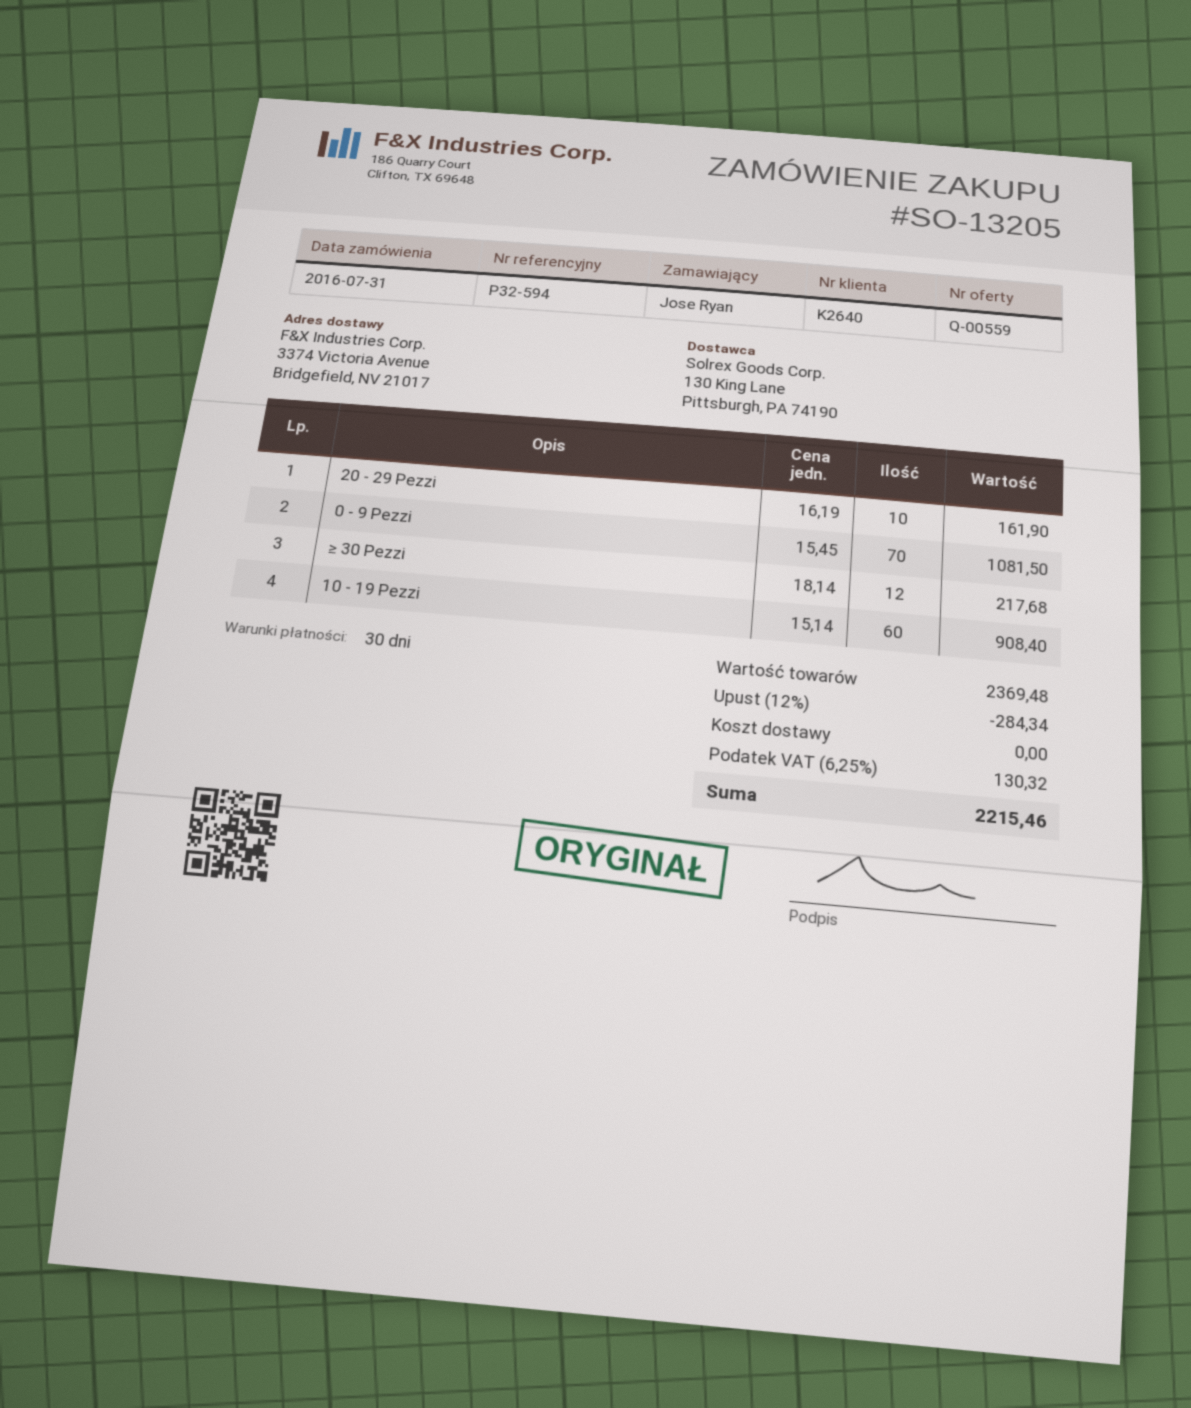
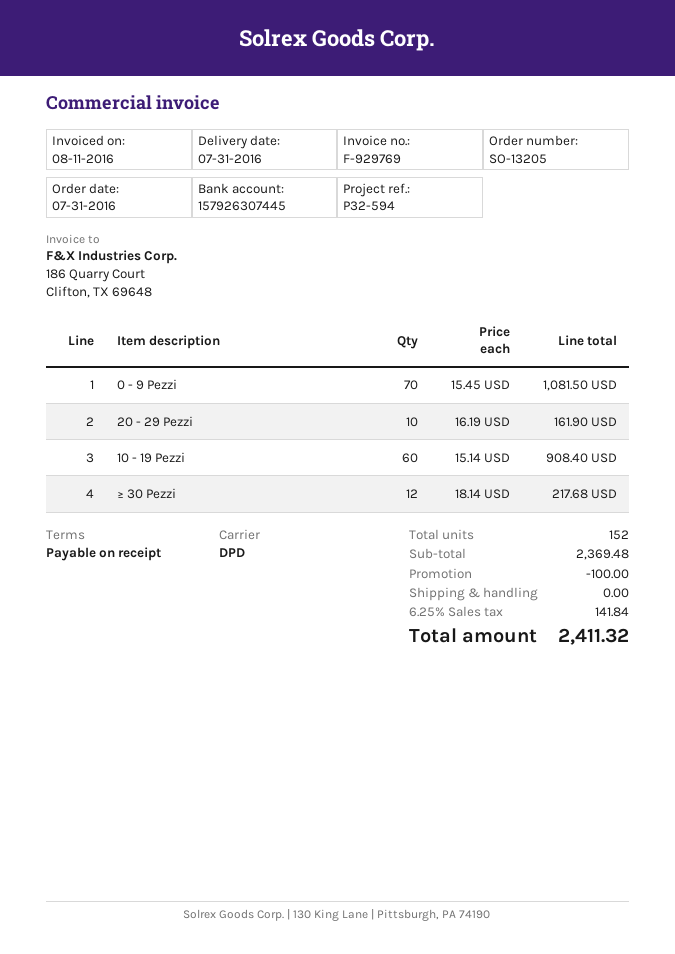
payment terms: 30 days -> on receipt
discount: 284.34 -> 100.00
tax: 6.25% = 130.32 -> 6.25% = 141.84
total: 2215.46 -> 2411.32

